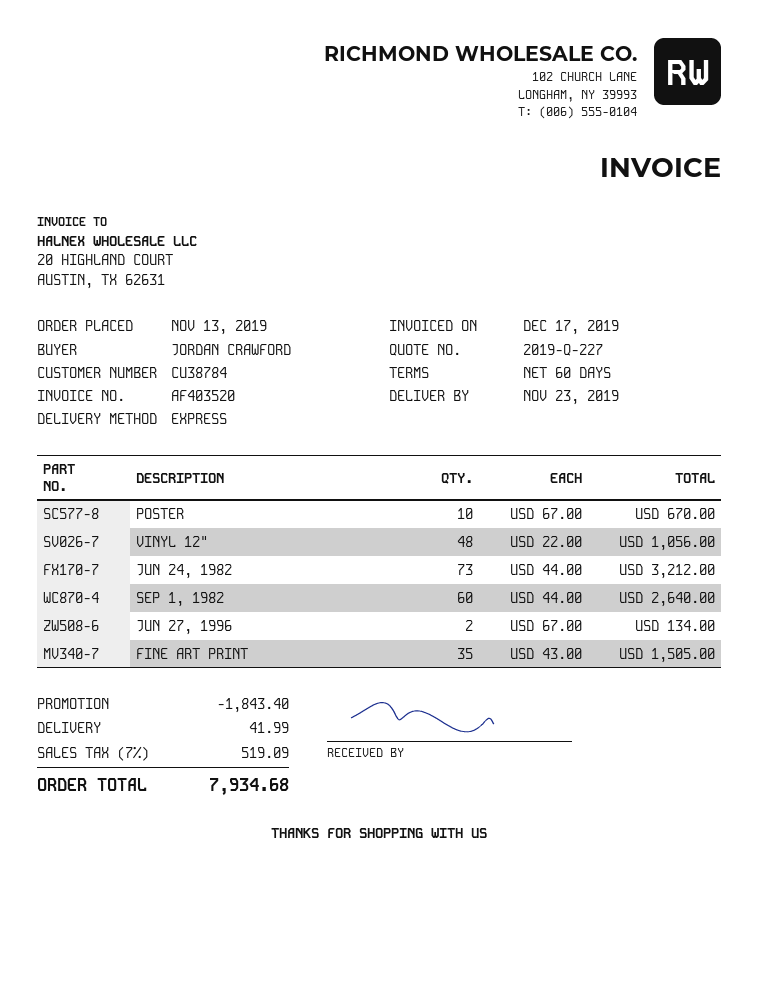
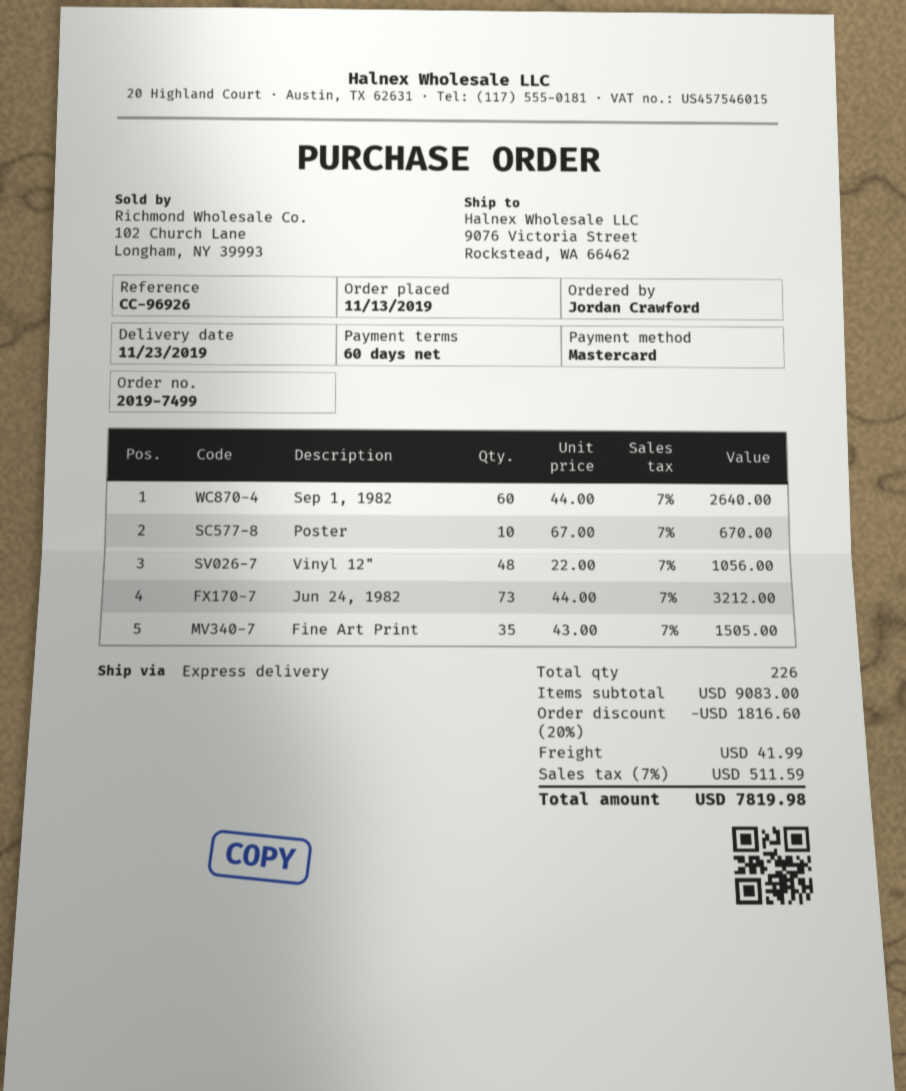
JUN 27, 1996: 2 x 67.00 = 134.00 -> none
discount: 1843.40 -> 1816.60
tax: 7% = 519.09 -> 7% = 511.59
total: 7934.68 -> 7819.98

